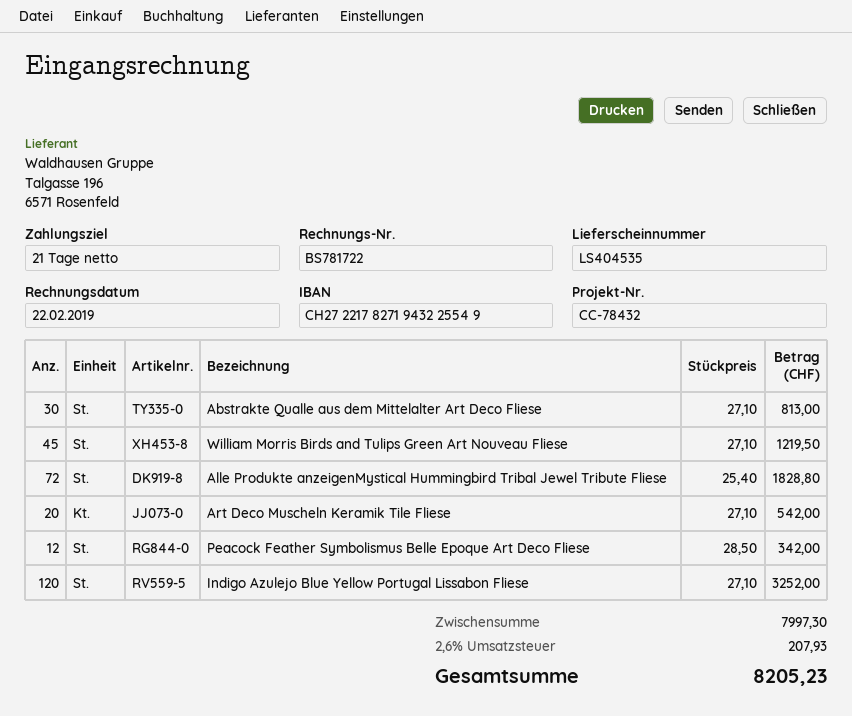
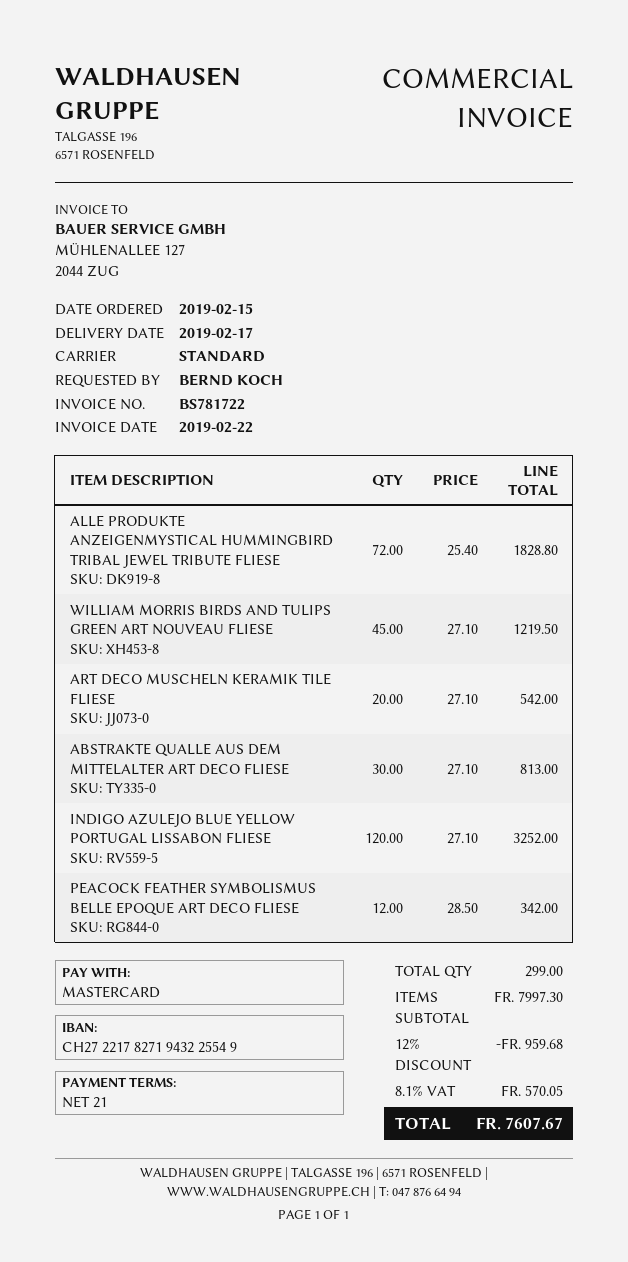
discount: none -> 12% = 959.68
tax: 2.6% = 207.93 -> 8.1% = 570.05
total: 8205.23 -> 7607.67

